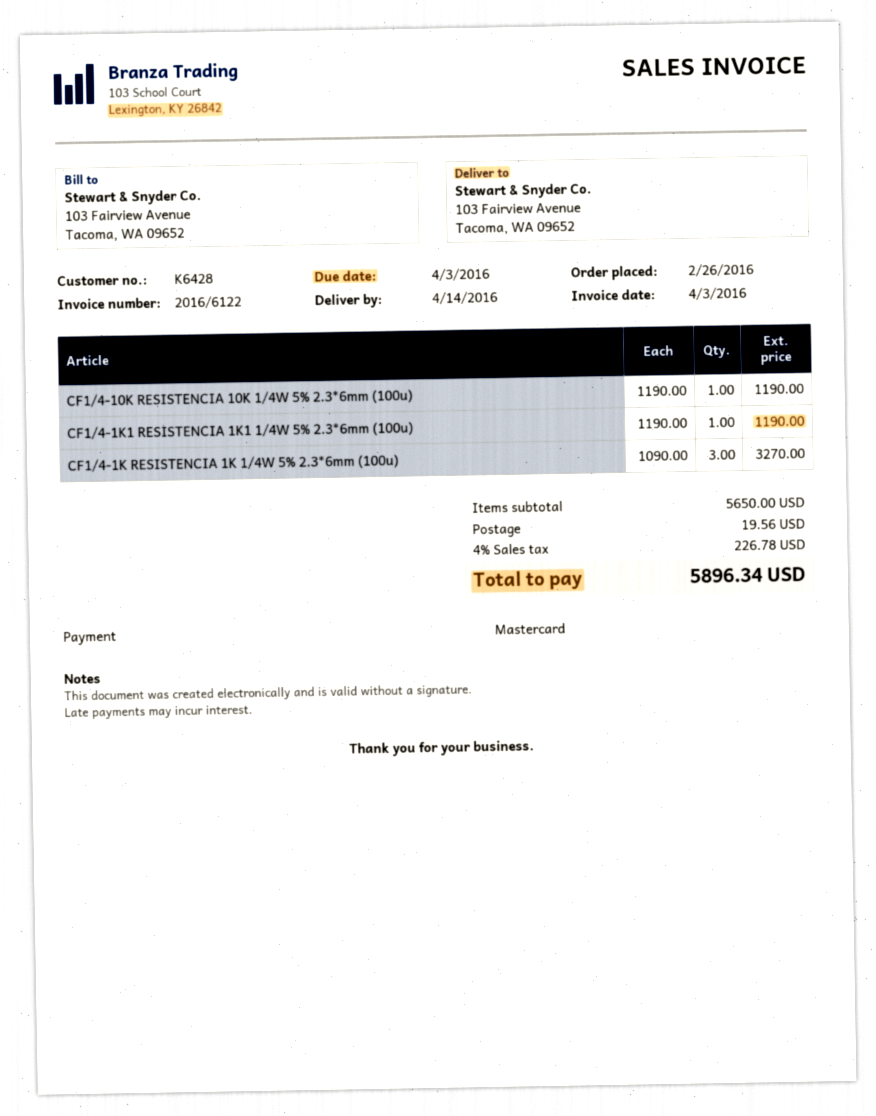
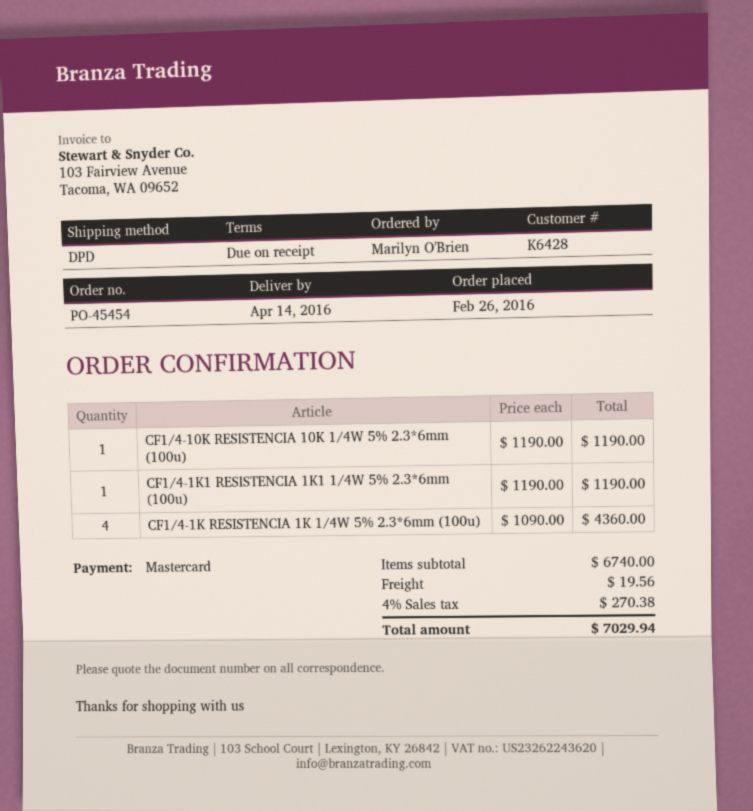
CF1/4-1K RESISTENCIA 1K 1/4W 5% 2.3*6mm (100u): 3 x 1090.00 = 3270.00 -> 4 x 1090.00 = 4360.00
subtotal: 5650.00 -> 6740.00
tax: 4% = 226.78 -> 4% = 270.38
total: 5896.34 -> 7029.94

